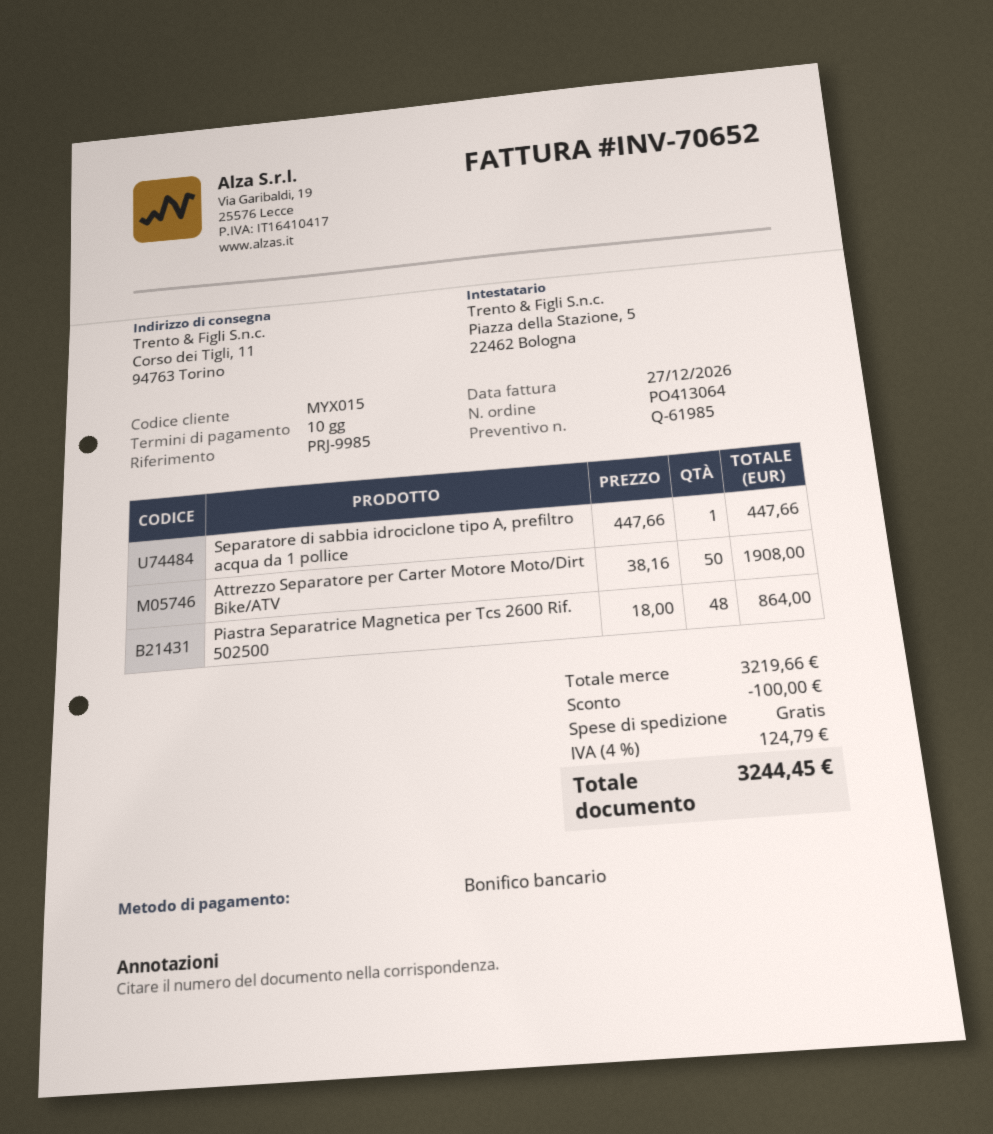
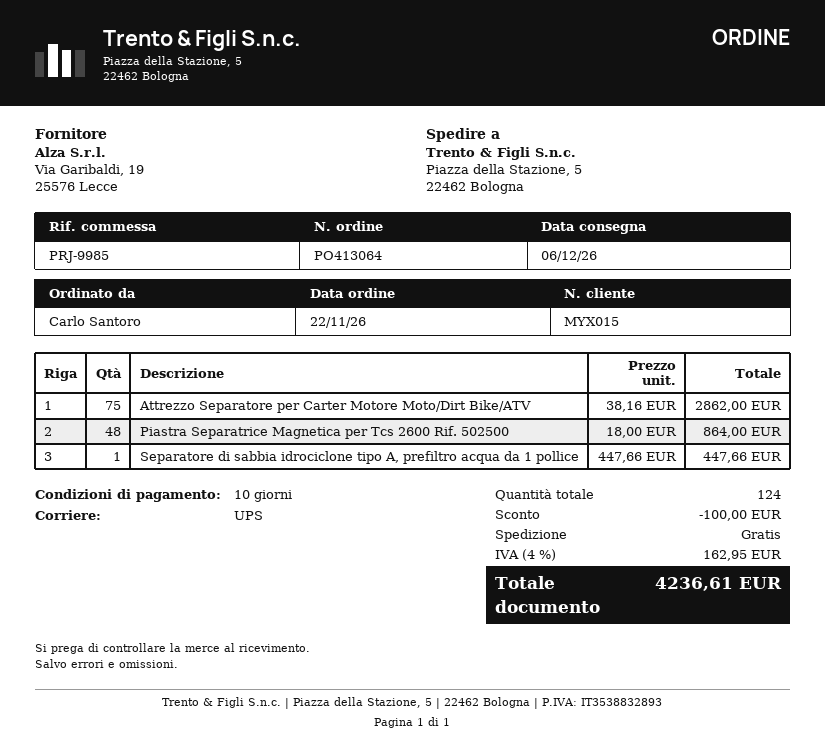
ship to: Corso dei Tigli, 11, 94763 Torino -> Piazza della Stazione, 5, 22462 Bologna
Attrezzo Separatore per Carter Motore Moto/Dirt Bike/ATV: 50 x 38.16 = 1908.00 -> 75 x 38.16 = 2862.00
tax: 4% = 124.79 -> 4% = 162.95
total: 3244.45 -> 4236.61

